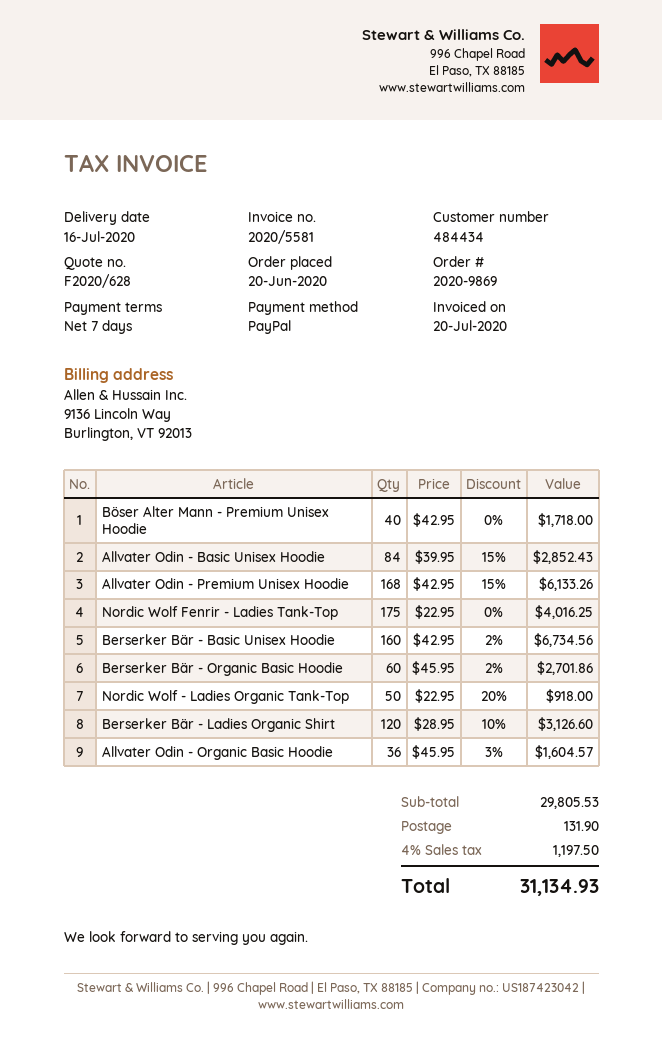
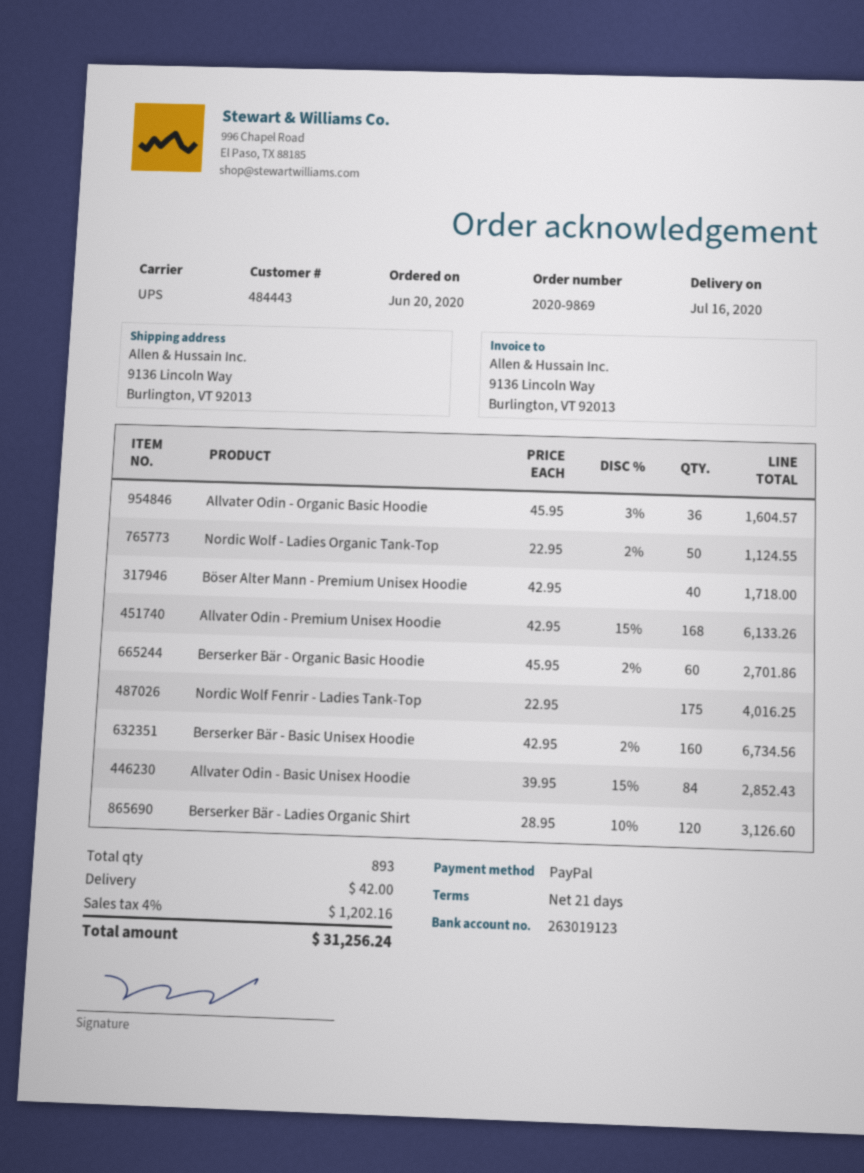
payment terms: 7 days -> 21 days
customer number: 484434 -> 484443
Nordic Wolf - Ladies Organic Tank-Top: 50 x 22.95 - 20% = 918.00 -> 50 x 22.95 - 2% = 1124.55
shipping: 131.90 -> 42.00
tax: 4% = 1197.50 -> 4% = 1202.16
total: 31134.93 -> 31256.24

